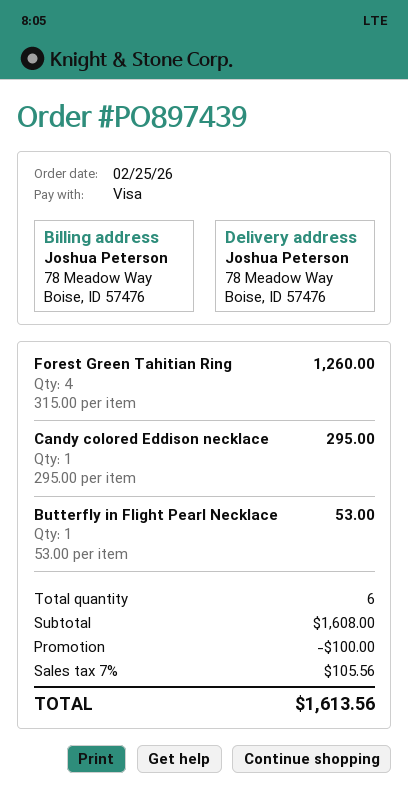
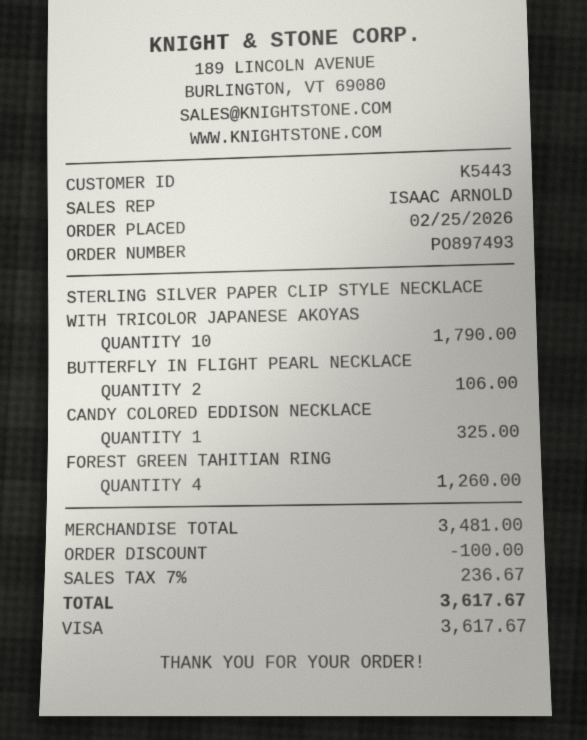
order number: PO897439 -> PO897493
Candy colored Eddison necklace: 1 for 295.00 -> 1 for 325.00
Butterfly in Flight Pearl Necklace: 1 for 53.00 -> 2 for 106.00
STERLING SILVER PAPER CLIP STYLE NECKLACE WITH TRICOLOR JAPANESE AKOYAS: none -> 10 for 1790.00
subtotal: 1608.00 -> 3481.00
tax: 7% = 105.56 -> 7% = 236.67
total: 1613.56 -> 3617.67

